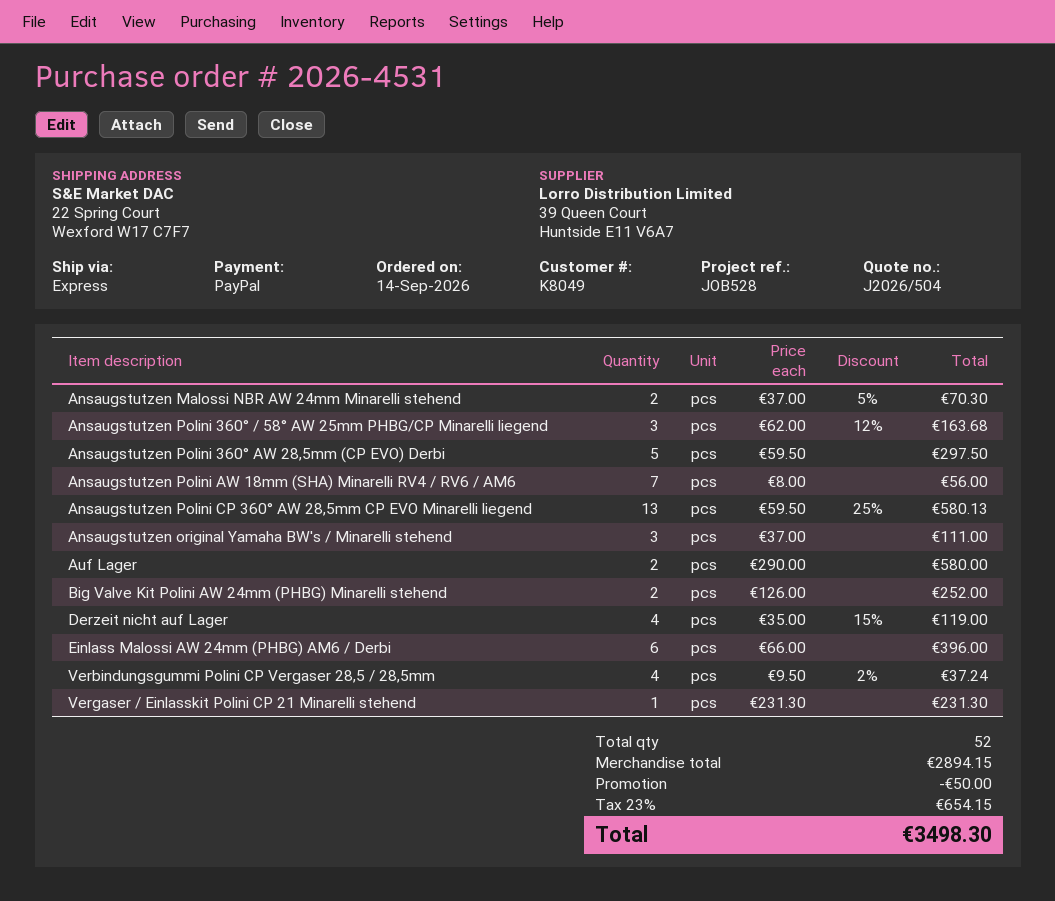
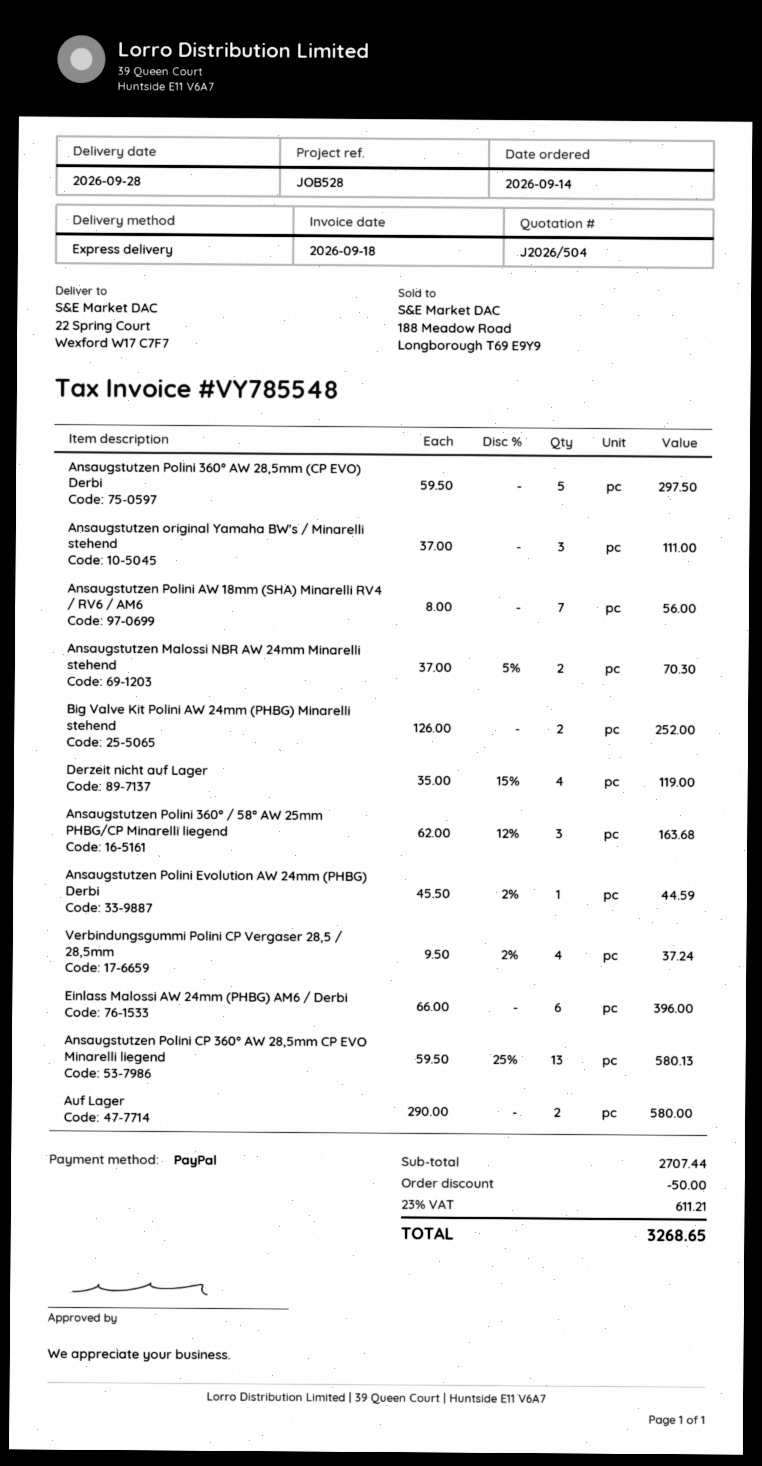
Vergaser / Einlasskit Polini CP 21 Minarelli stehend: 1 x 231.30 = 231.30 -> none
Ansaugstutzen Polini Evolution AW 24mm (PHBG) Derbi: none -> 1 x 45.50 - 2% = 44.59
subtotal: 2894.15 -> 2707.44
tax: 23% = 654.15 -> 23% = 611.21
total: 3498.30 -> 3268.65

